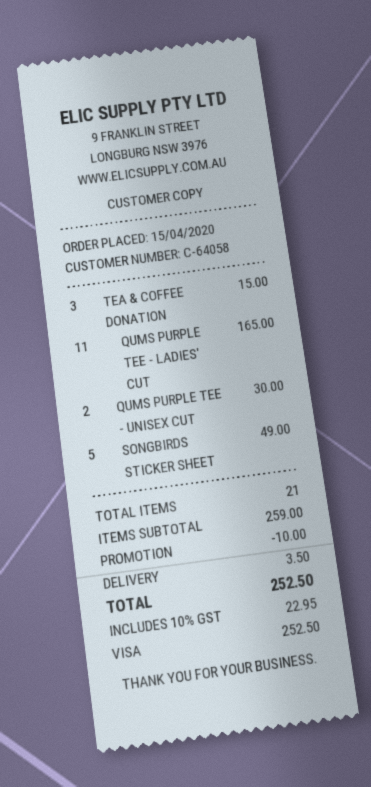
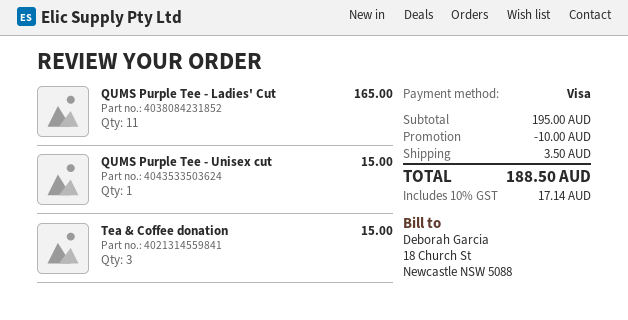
QUMS PURPLE TEE - UNISEX CUT: 2 for 30.00 -> 1 for 15.00
SONGBIRDS STICKER SHEET: 5 for 49.00 -> none
subtotal: 259.00 -> 195.00
tax: 10% = 22.95 -> 10% = 17.14
total: 252.50 -> 188.50

